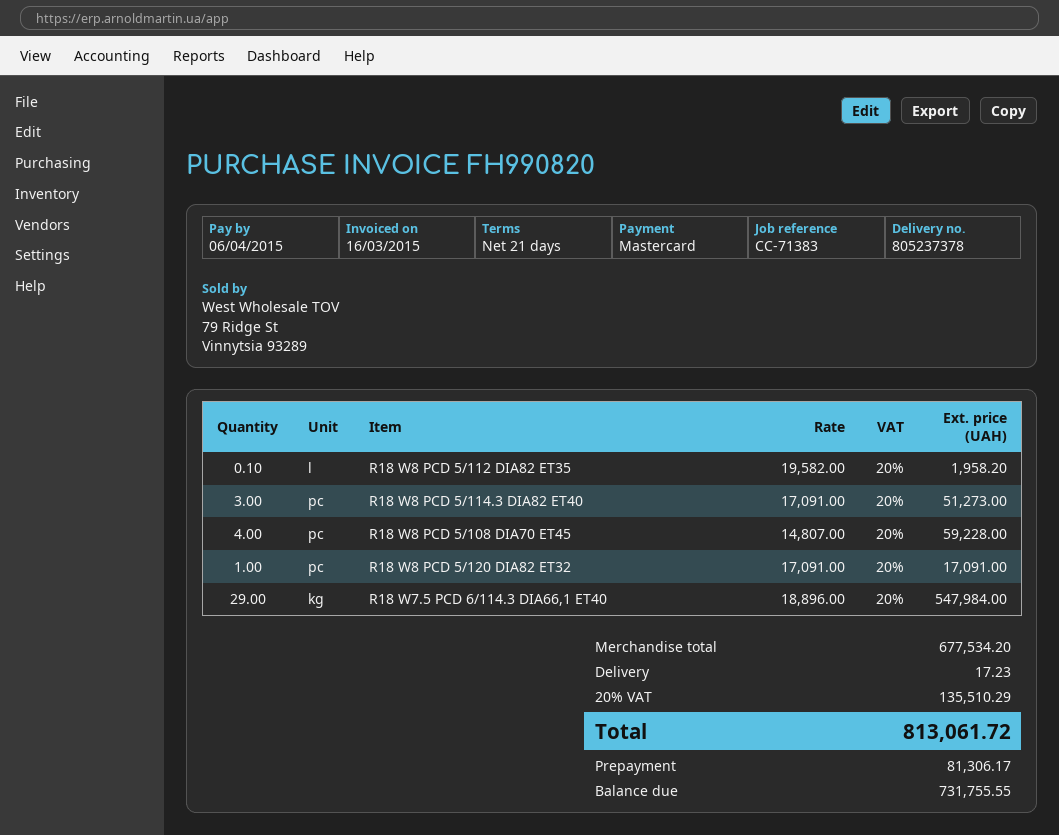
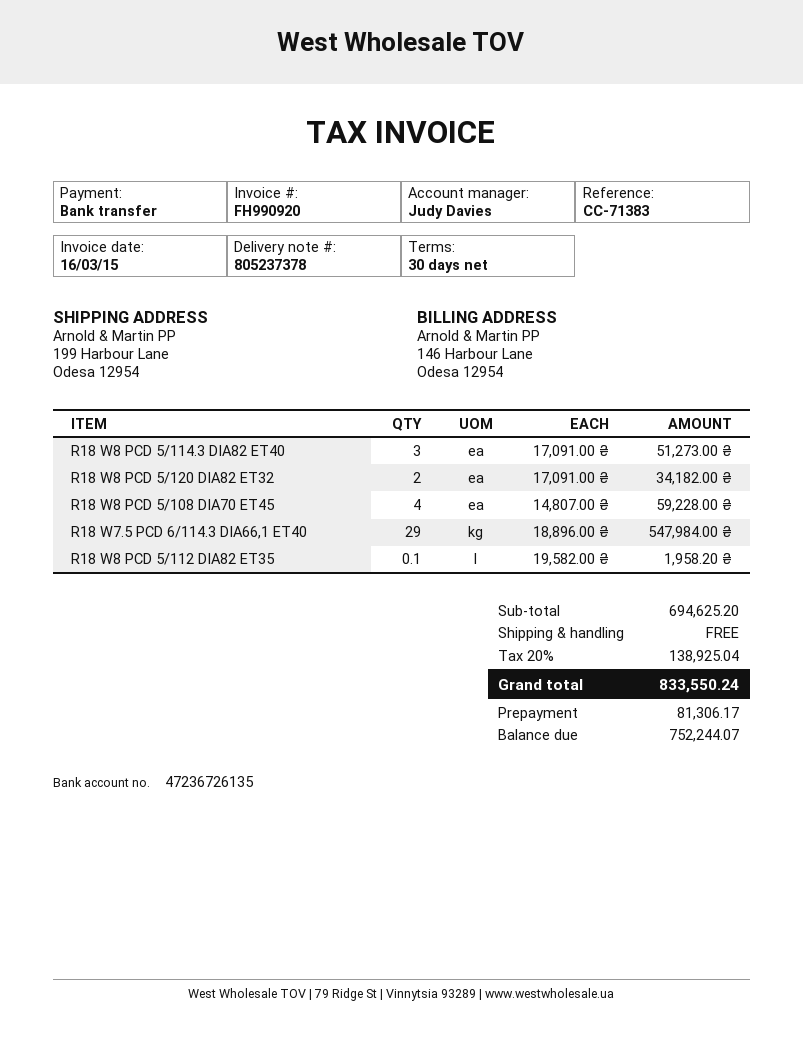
invoice number: FH990820 -> FH990920
payment terms: 21 days -> 30 days
payment method: Mastercard -> bank transfer
R18 W8 PCD 5/120 DIA82 ET32: 1 x 17091.00 = 17091.00 -> 2 x 17091.00 = 34182.00
subtotal: 677534.20 -> 694625.20
shipping: 17.23 -> 0.00
tax: 20% = 135510.29 -> 20% = 138925.04
total: 813061.72 -> 833550.24
balance: 731755.55 -> 752244.07

